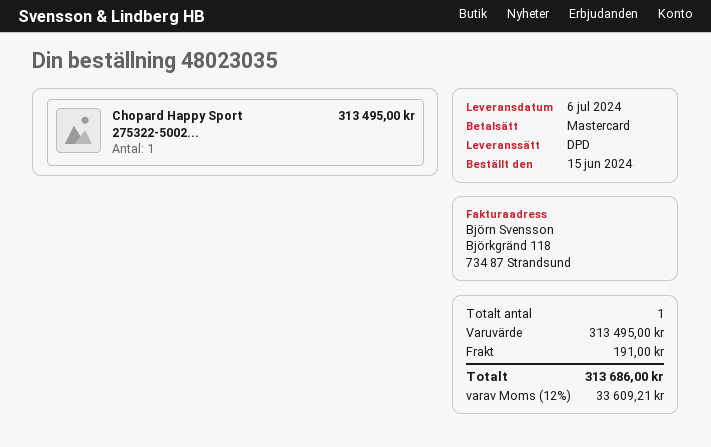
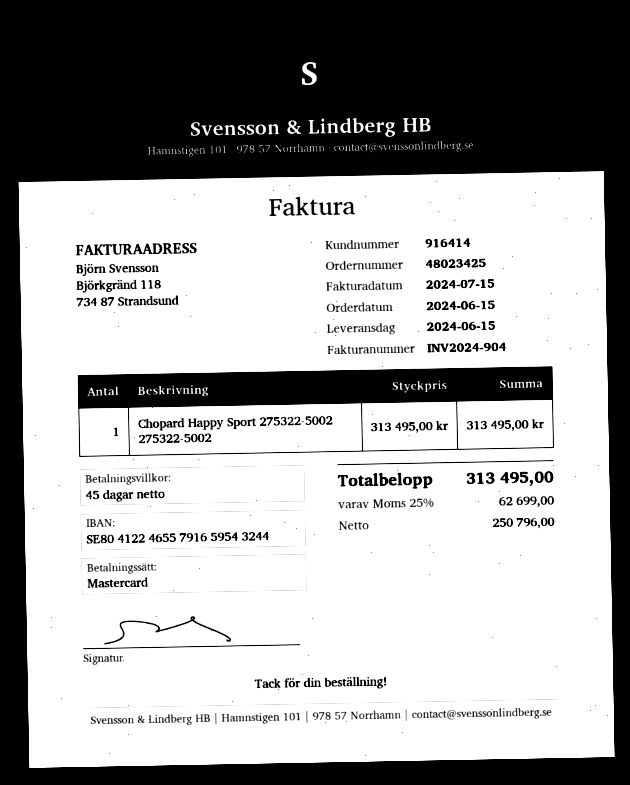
order number: 48023035 -> 48023425
delivery date: 2024-07-06 -> 2024-06-15
shipping: 191.00 -> none
tax: 12% = 33609.21 -> 25% = 62699.00
total: 313686.00 -> 313495.00

